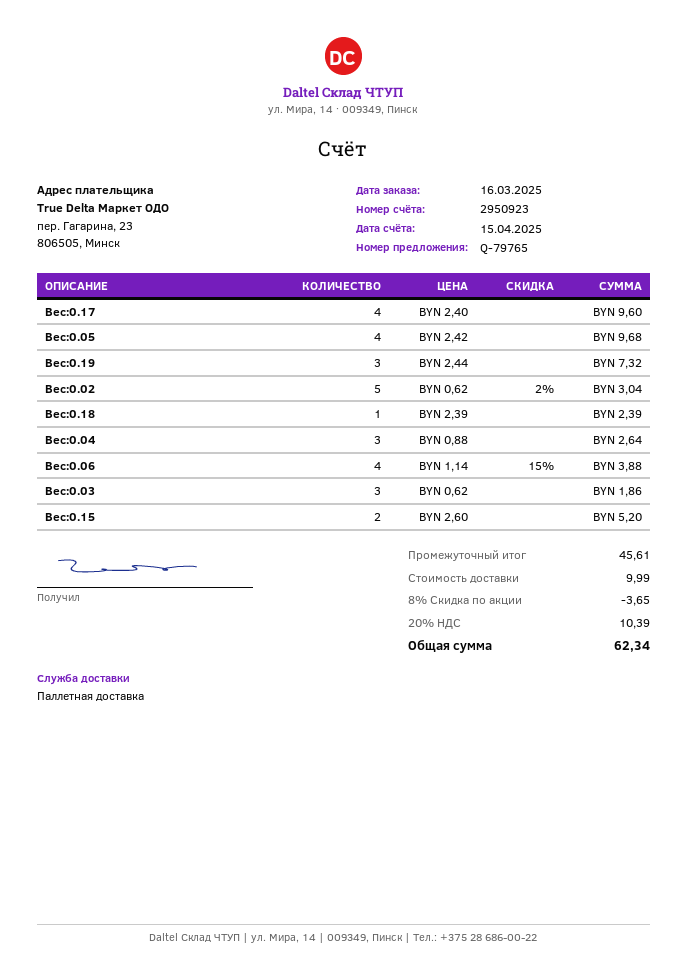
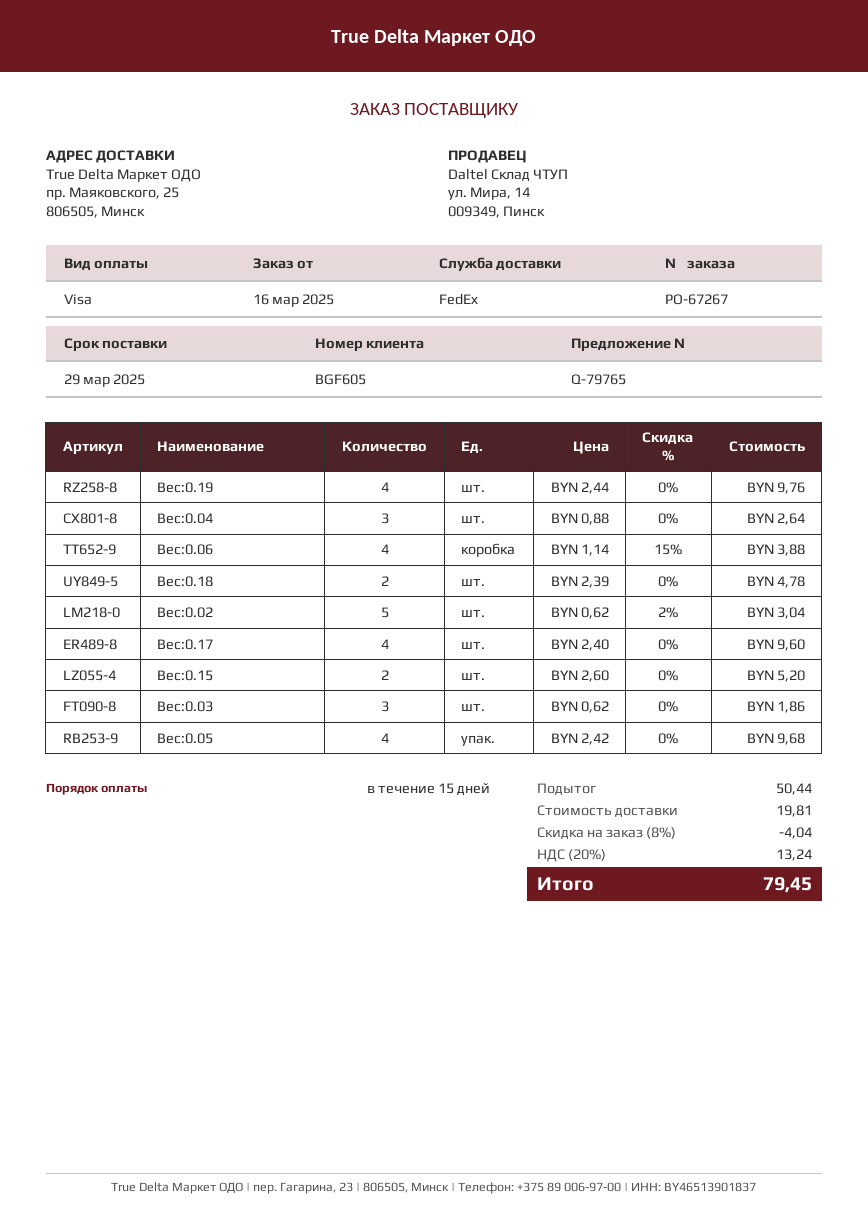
shipping method: pallet freight -> FedEx
Вес:0.19: 3 x 2.44 = 7.32 -> 4 x 2.44 = 9.76
Вес:0.18: 1 x 2.39 = 2.39 -> 2 x 2.39 = 4.78
subtotal: 45.61 -> 50.44
discount: 8% = 3.65 -> 8% = 4.04
shipping: 9.99 -> 19.81
tax: 20% = 10.39 -> 20% = 13.24
total: 62.34 -> 79.45

